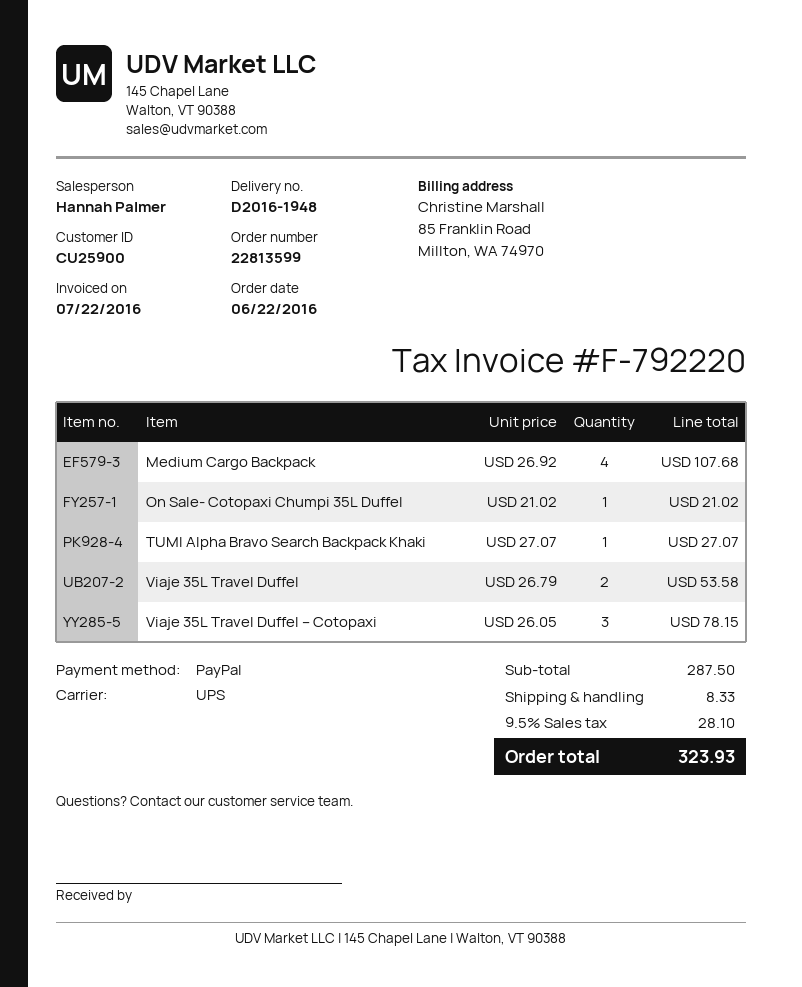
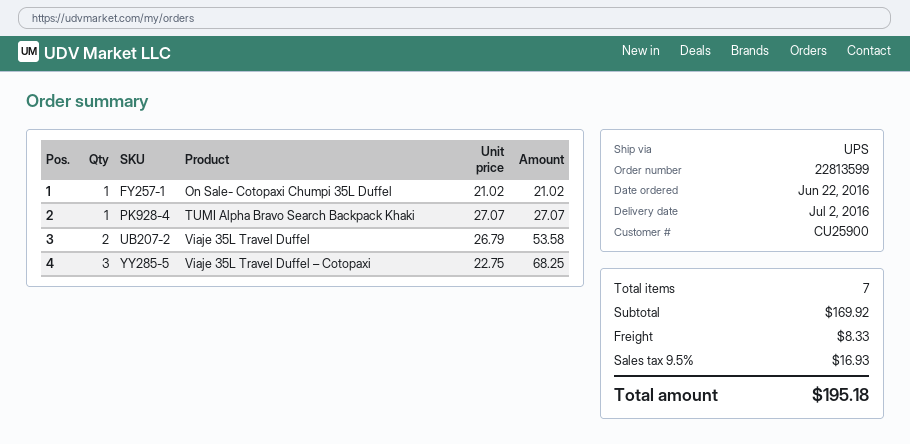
Medium Cargo Backpack: 4 x 26.92 = 107.68 -> none
Viaje 35L Travel Duffel – Cotopaxi: 3 x 26.05 = 78.15 -> 3 x 22.75 = 68.25
subtotal: 287.50 -> 169.92
tax: 9.5% = 28.10 -> 9.5% = 16.93
total: 323.93 -> 195.18

